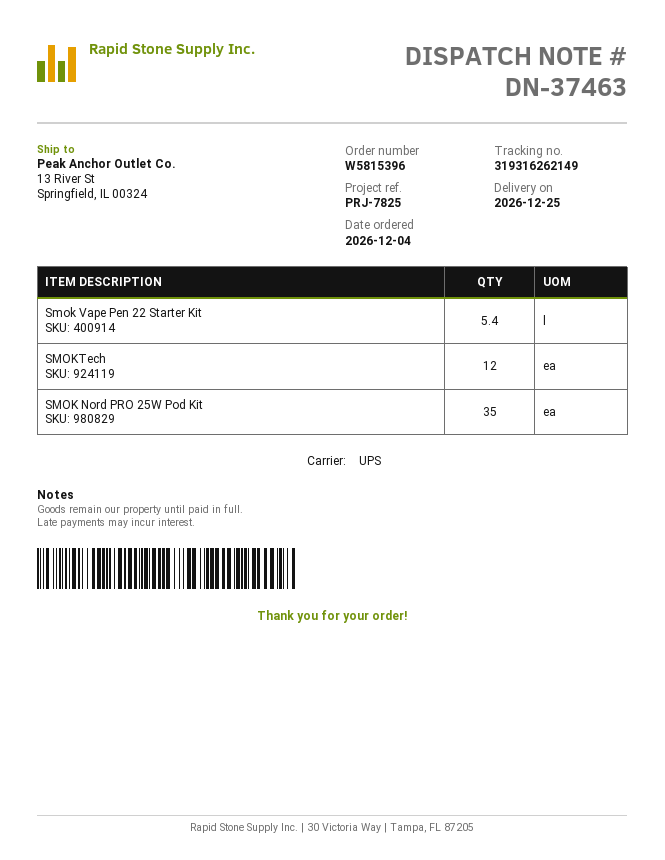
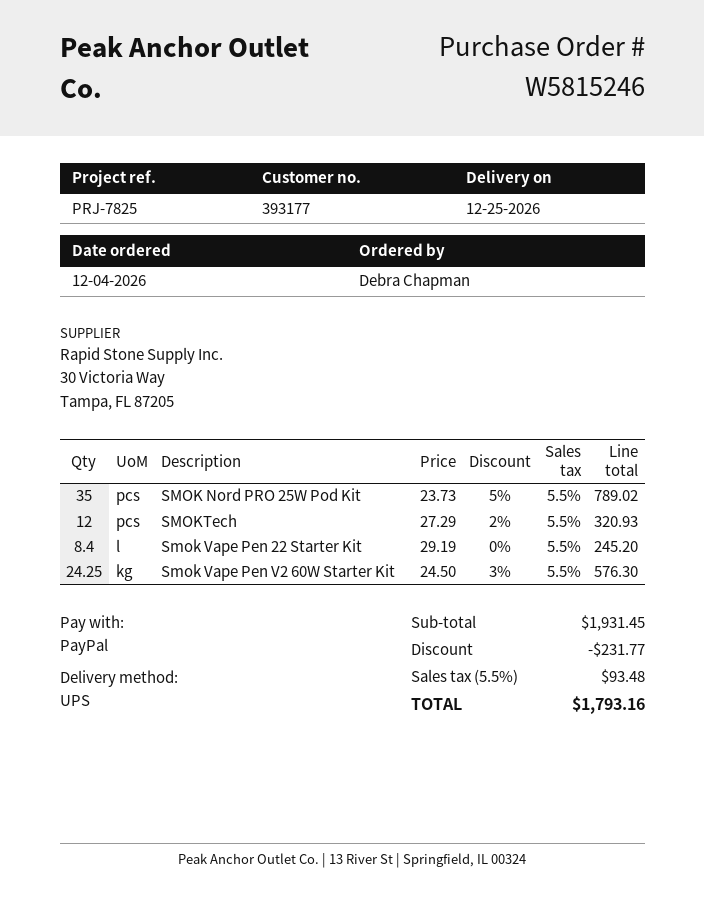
order number: W5815396 -> W5815246
Smok Vape Pen 22 Starter Kit: 5.4 -> 8.4
Smok Vape Pen V2 60W Starter Kit: none -> 24.25

